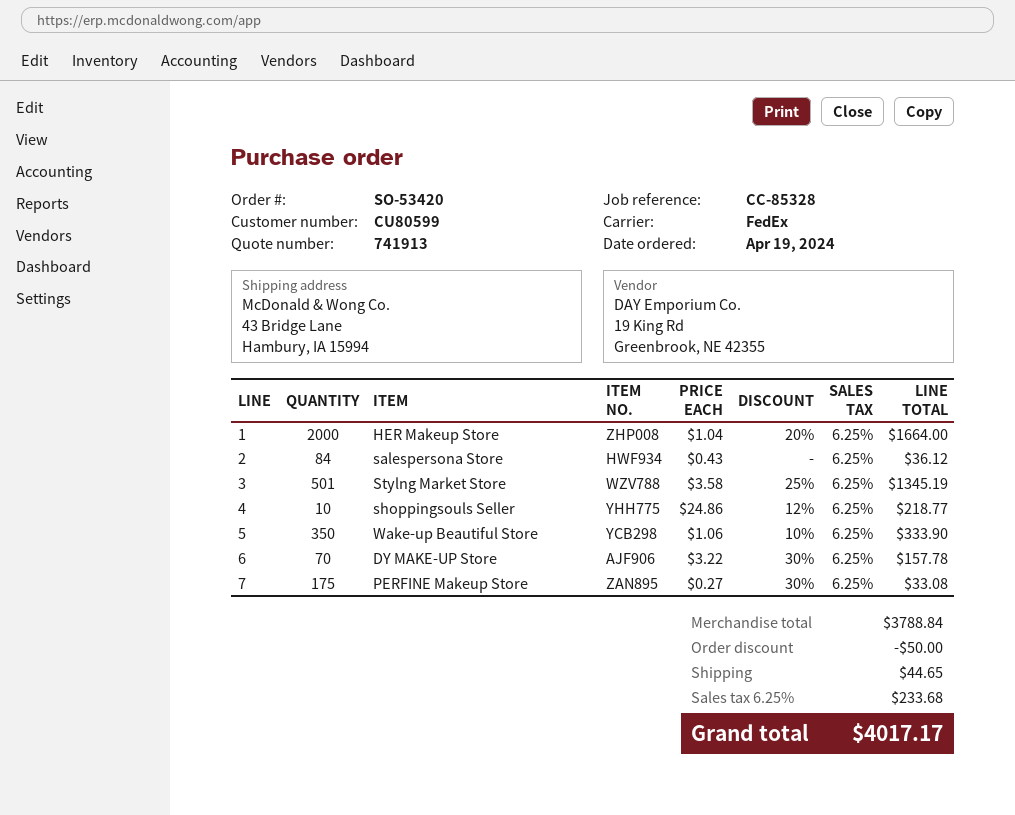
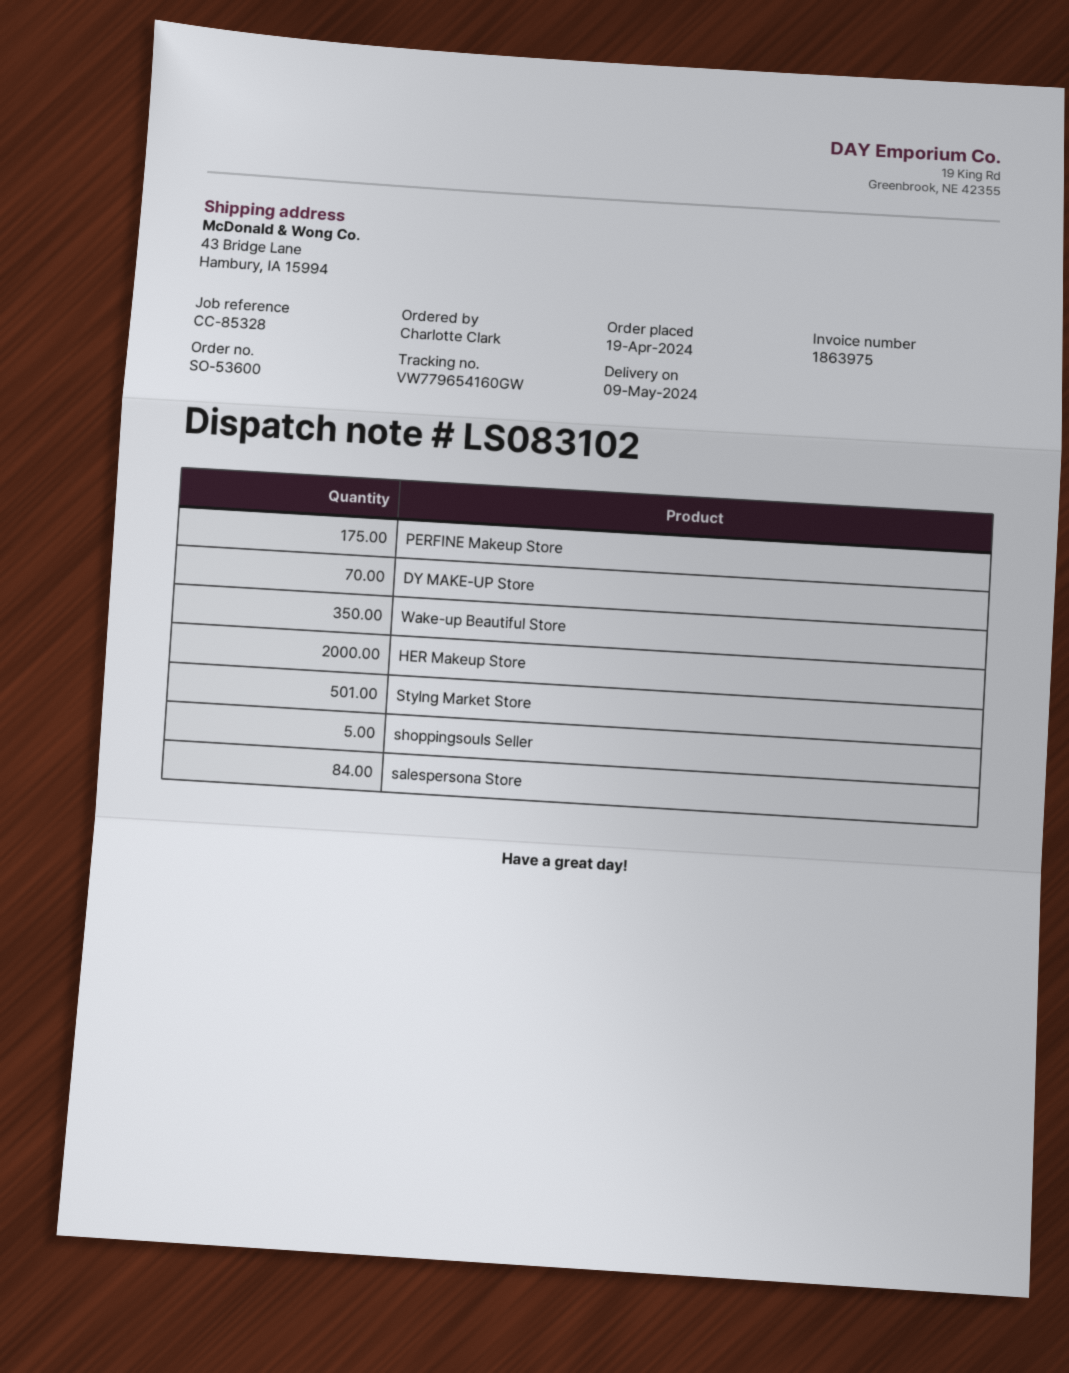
order number: SO-53420 -> SO-53600
shoppingsouls Seller: 10 -> 5

